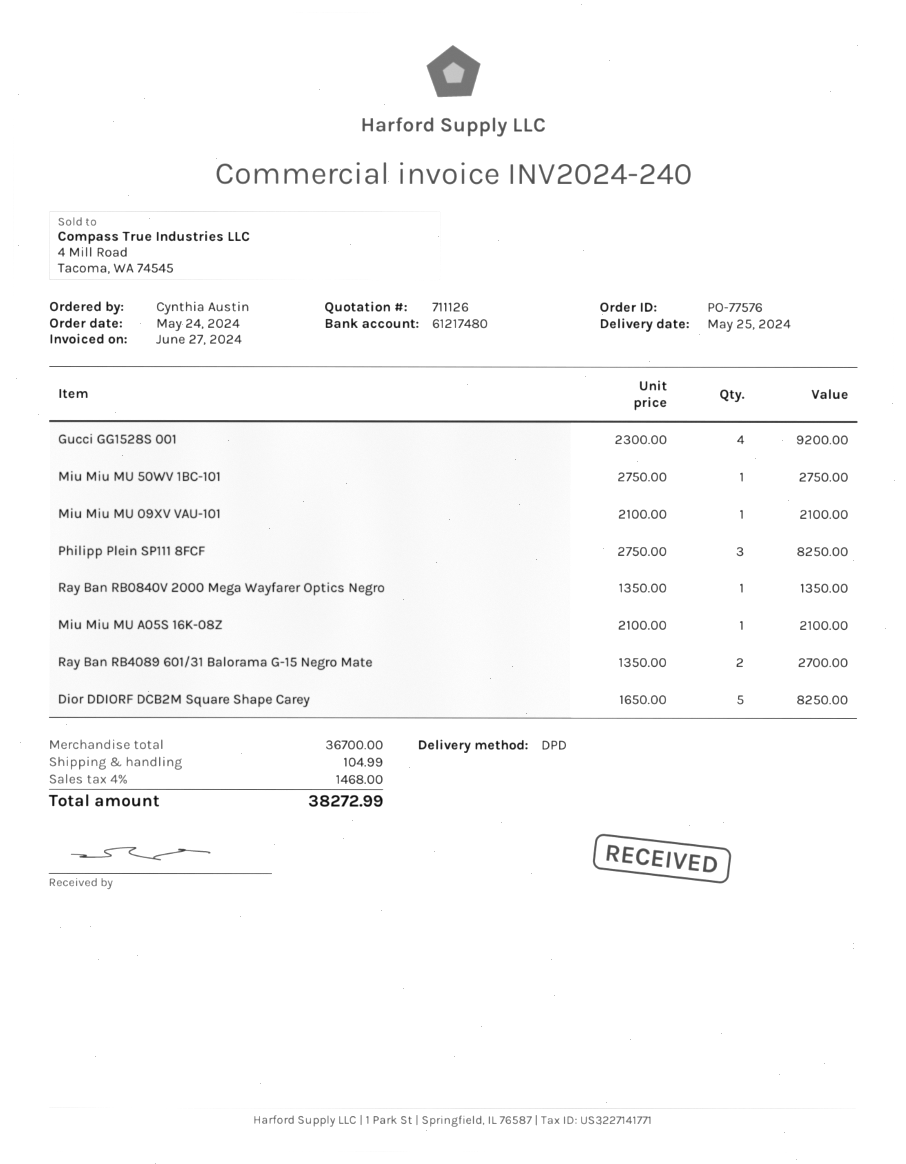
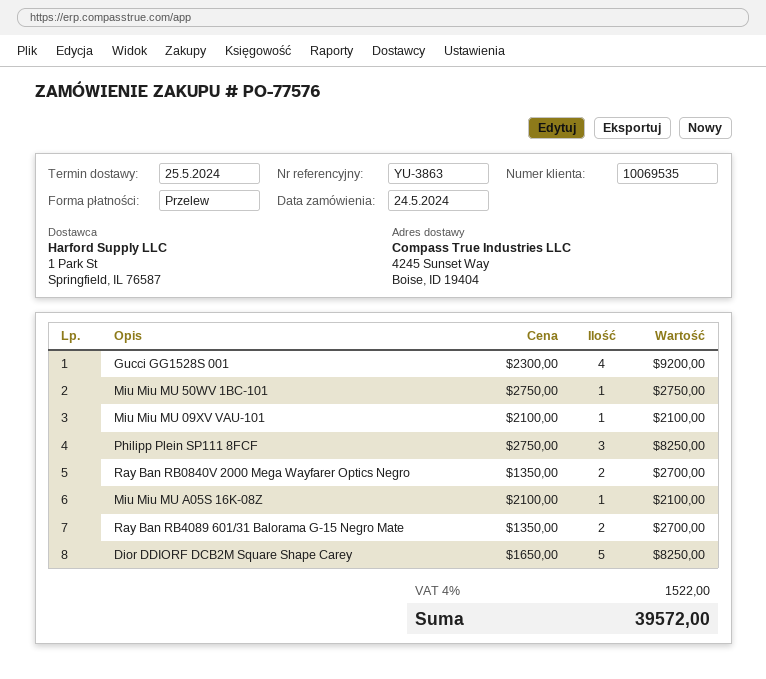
Ray Ban RB0840V 2000 Mega Wayfarer Optics Negro: 1 x 1350.00 = 1350.00 -> 2 x 1350.00 = 2700.00
shipping: 104.99 -> none
tax: 4% = 1468.00 -> 4% = 1522.00
total: 38272.99 -> 39572.00

